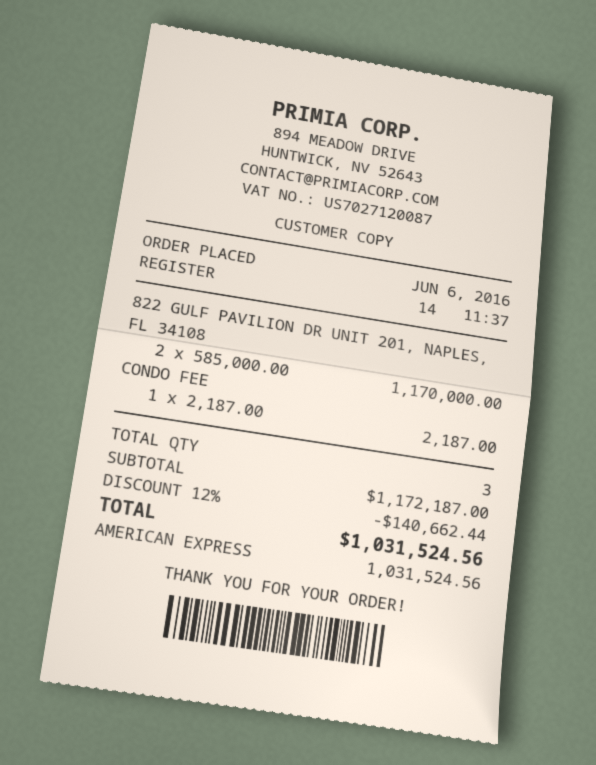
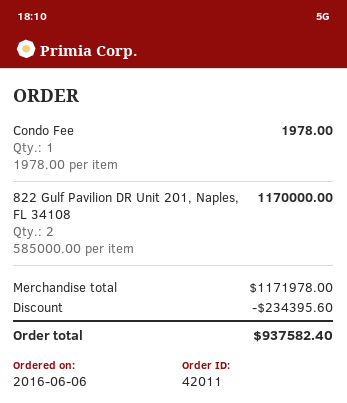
CONDO FEE: 1 x 2187.00 = 2187.00 -> 1 x 1978.00 = 1978.00
subtotal: 1172187.00 -> 1171978.00
discount: 140662.44 -> 234395.60
total: 1031524.56 -> 937582.40

